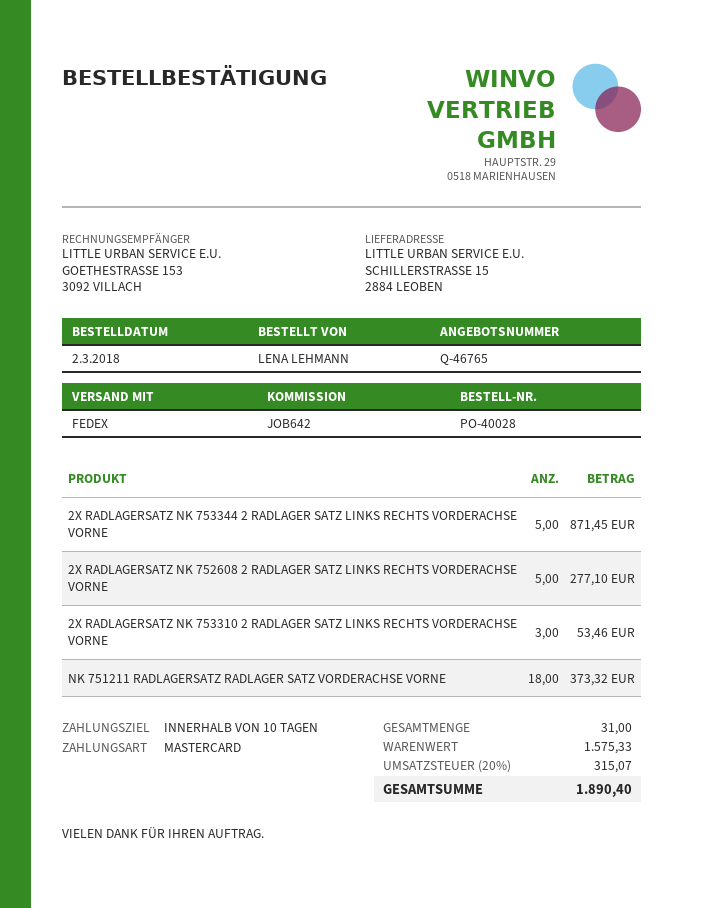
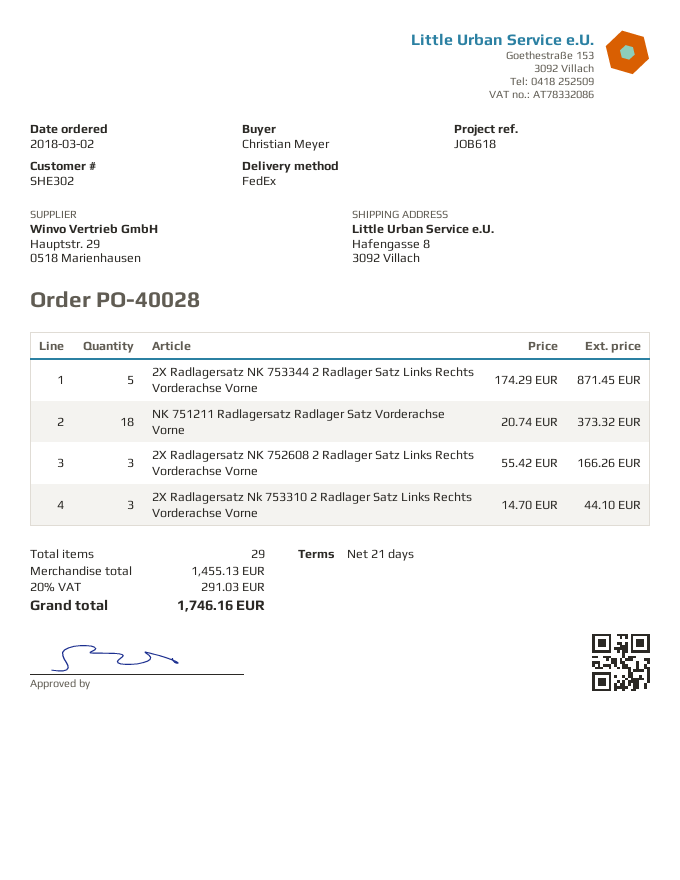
payment terms: 10 days -> 21 days
reference: JOB642 -> JOB618
ordered by: LENA LEHMANN -> Christian Meyer
ship to: SCHILLERSTRASSE 15, 2884 LEOBEN -> Hafengasse 8, 3092 Villach
2X RADLAGERSATZ NK 752608 2 RADLAGER SATZ LINKS RECHTS VORDERACHSE VORNE: 5 for 277.10 -> 3 for 166.26
2X RADLAGERSATZ NK 753310 2 RADLAGER SATZ LINKS RECHTS VORDERACHSE VORNE: 3 for 53.46 -> 3 for 44.10
total quantity: 31 -> 29
subtotal: 1575.33 -> 1455.13
tax: 20% = 315.07 -> 20% = 291.03
total: 1890.40 -> 1746.16

